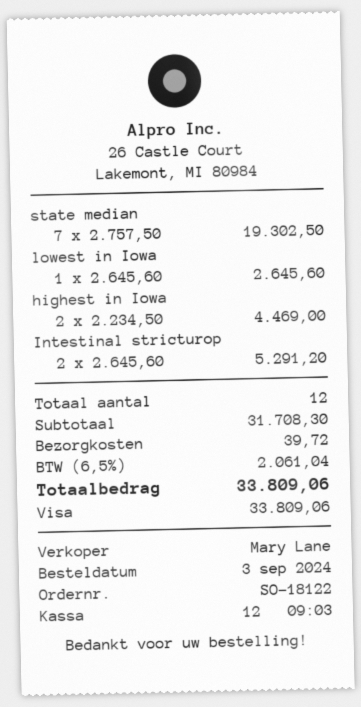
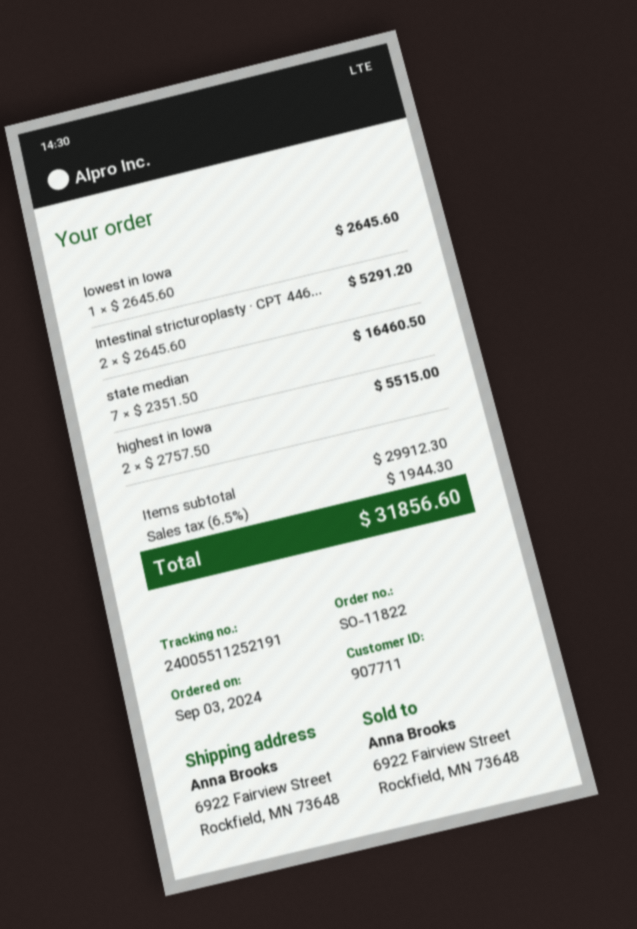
order number: SO-18122 -> SO-11822
state median: 7 x 2757.50 = 19302.50 -> 7 x 2351.50 = 16460.50
highest in Iowa: 2 x 2234.50 = 4469.00 -> 2 x 2757.50 = 5515.00
subtotal: 31708.30 -> 29912.30
shipping: 39.72 -> none
tax: 6.5% = 2061.04 -> 6.5% = 1944.30
total: 33809.06 -> 31856.60

